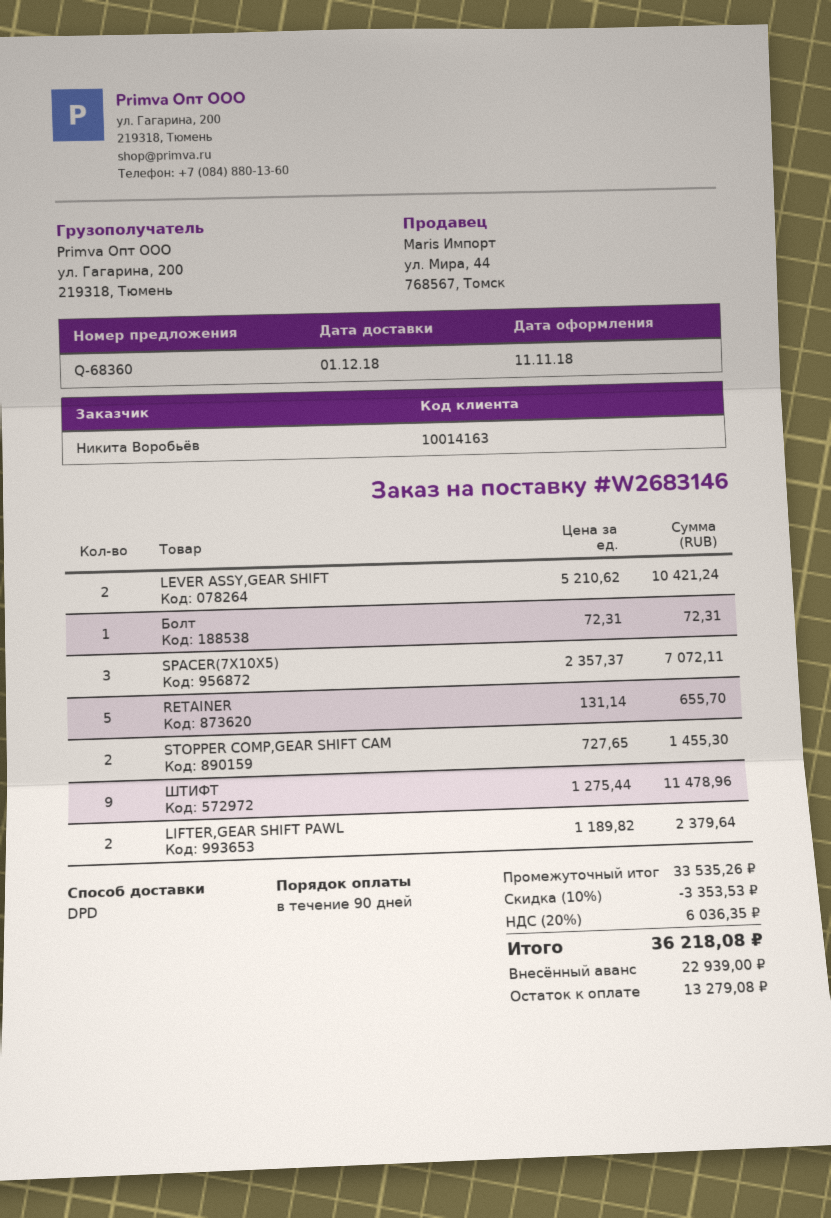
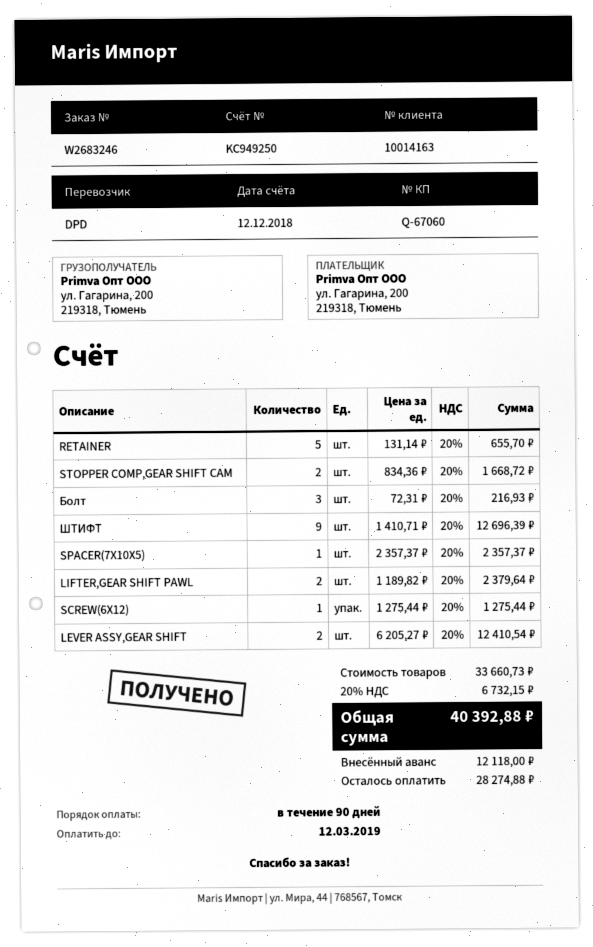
quote number: Q-68360 -> Q-67060
order number: W2683146 -> W2683246
LEVER ASSY,GEAR SHIFT: 2 x 5210.62 = 10421.24 -> 2 x 6205.27 = 12410.54
Болт: 1 x 72.31 = 72.31 -> 3 x 72.31 = 216.93
SPACER(7X10X5): 3 x 2357.37 = 7072.11 -> 1 x 2357.37 = 2357.37
STOPPER COMP,GEAR SHIFT CAM: 2 x 727.65 = 1455.30 -> 2 x 834.36 = 1668.72
ШТИФТ: 9 x 1275.44 = 11478.96 -> 9 x 1410.71 = 12696.39
SCREW(6X12): none -> 1 x 1275.44 = 1275.44
subtotal: 33535.26 -> 33660.73
discount: 10% = 3353.53 -> none
tax: 20% = 6036.35 -> 20% = 6732.15
total: 36218.08 -> 40392.88
deposit: 22939.00 -> 12118.00
balance: 13279.08 -> 28274.88

